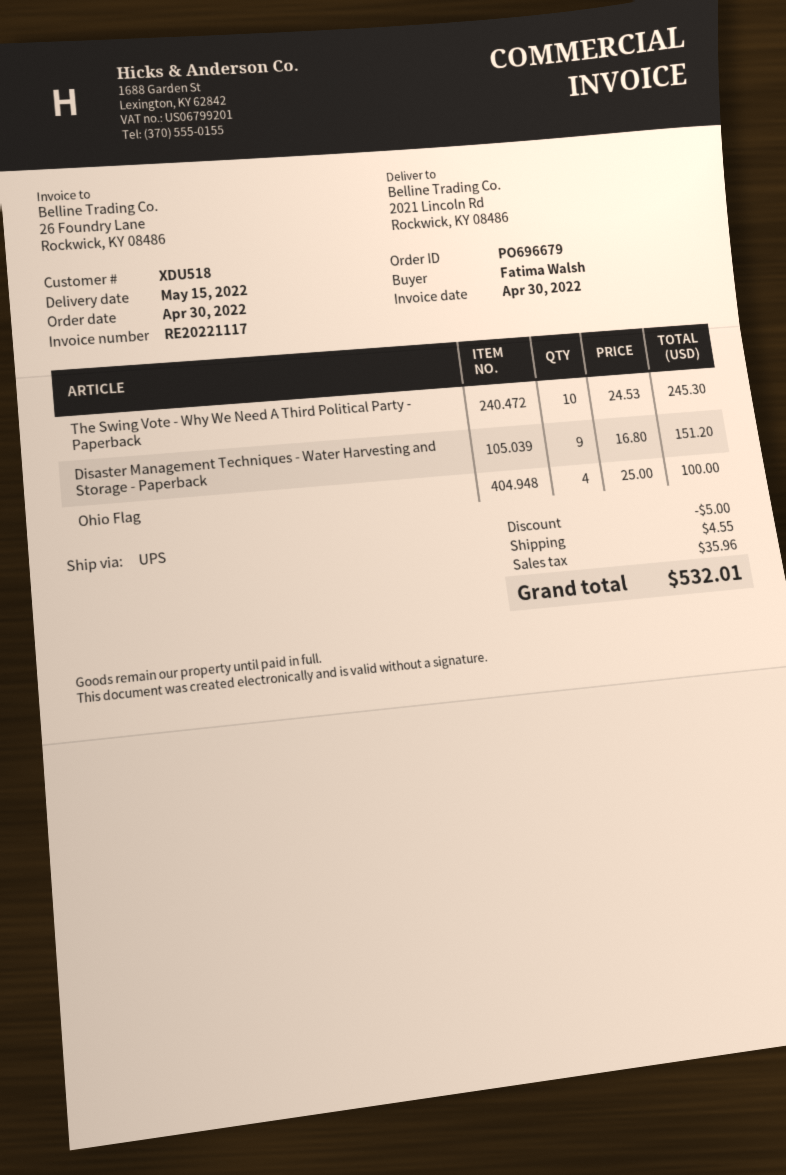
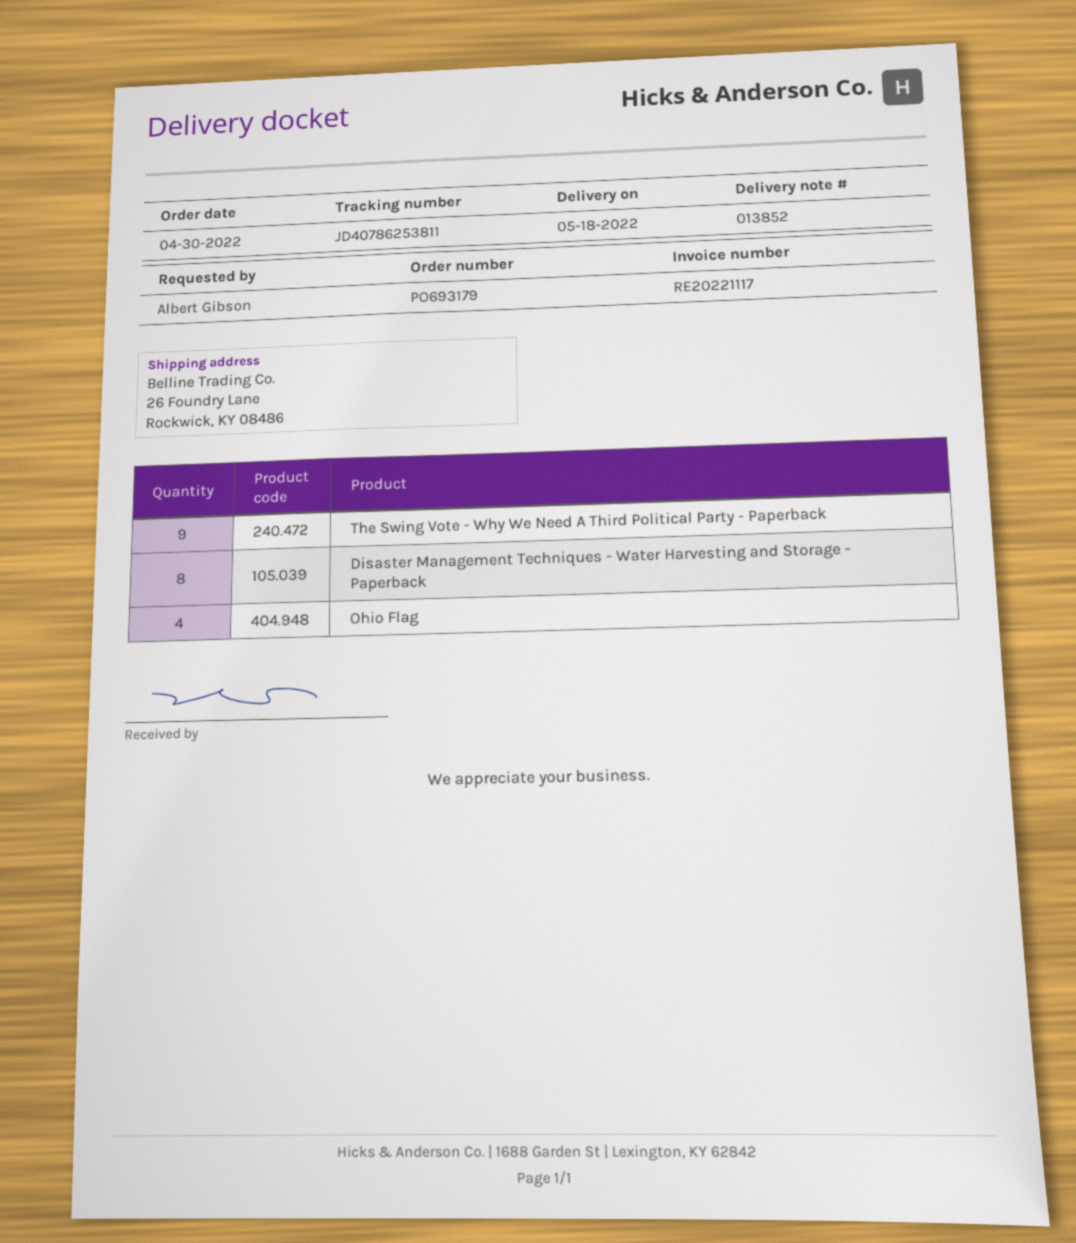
order number: PO696679 -> PO693179
delivery date: 2022-05-15 -> 2022-05-18
ordered by: Fatima Walsh -> Albert Gibson
ship to: 2021 Lincoln Rd, Rockwick, KY 08486 -> 26 Foundry Lane, Rockwick, KY 08486
The Swing Vote - Why We Need A Third Political Party - Paperback: 10 -> 9
Disaster Management Techniques - Water Harvesting and Storage - Paperback: 9 -> 8

